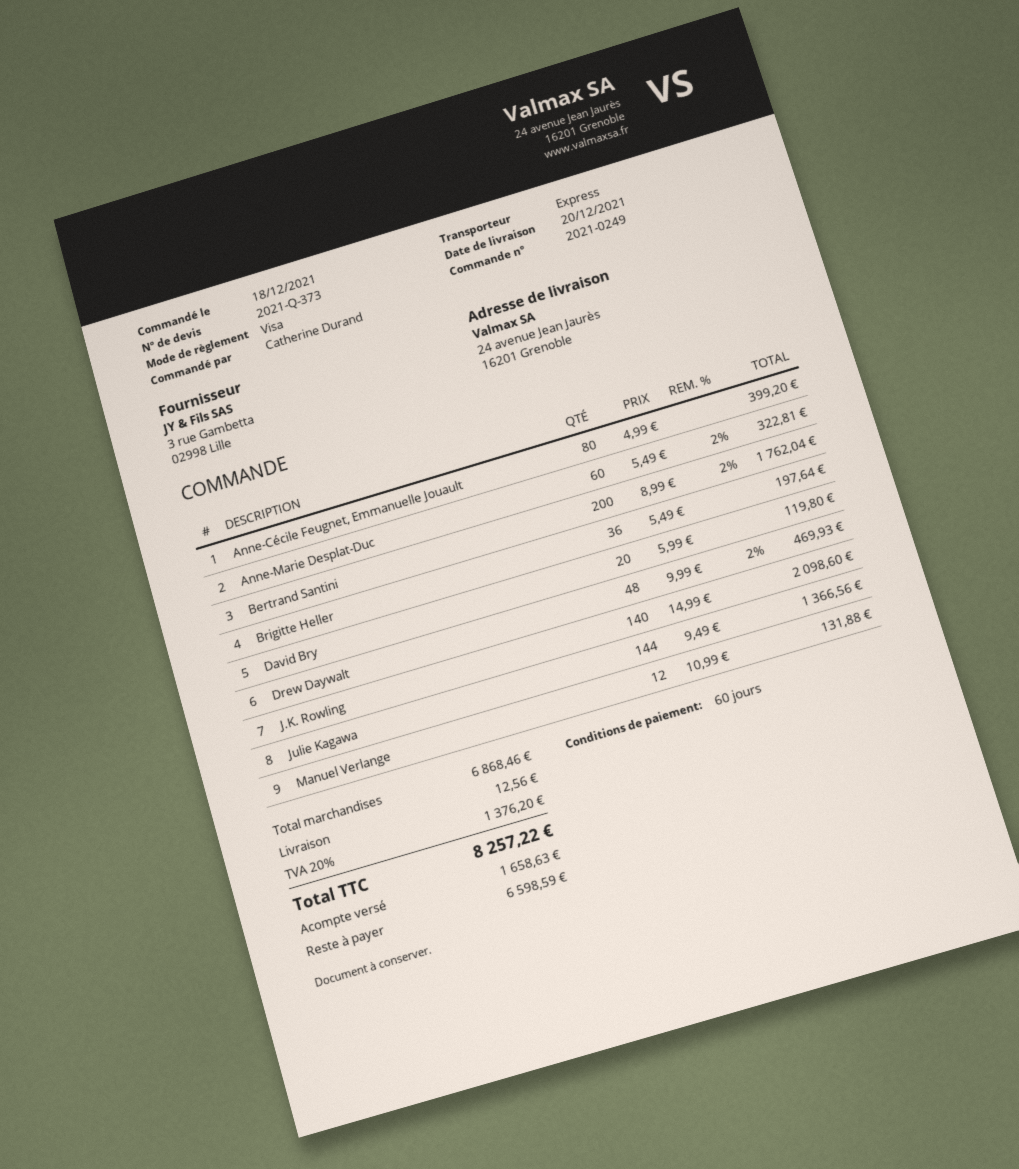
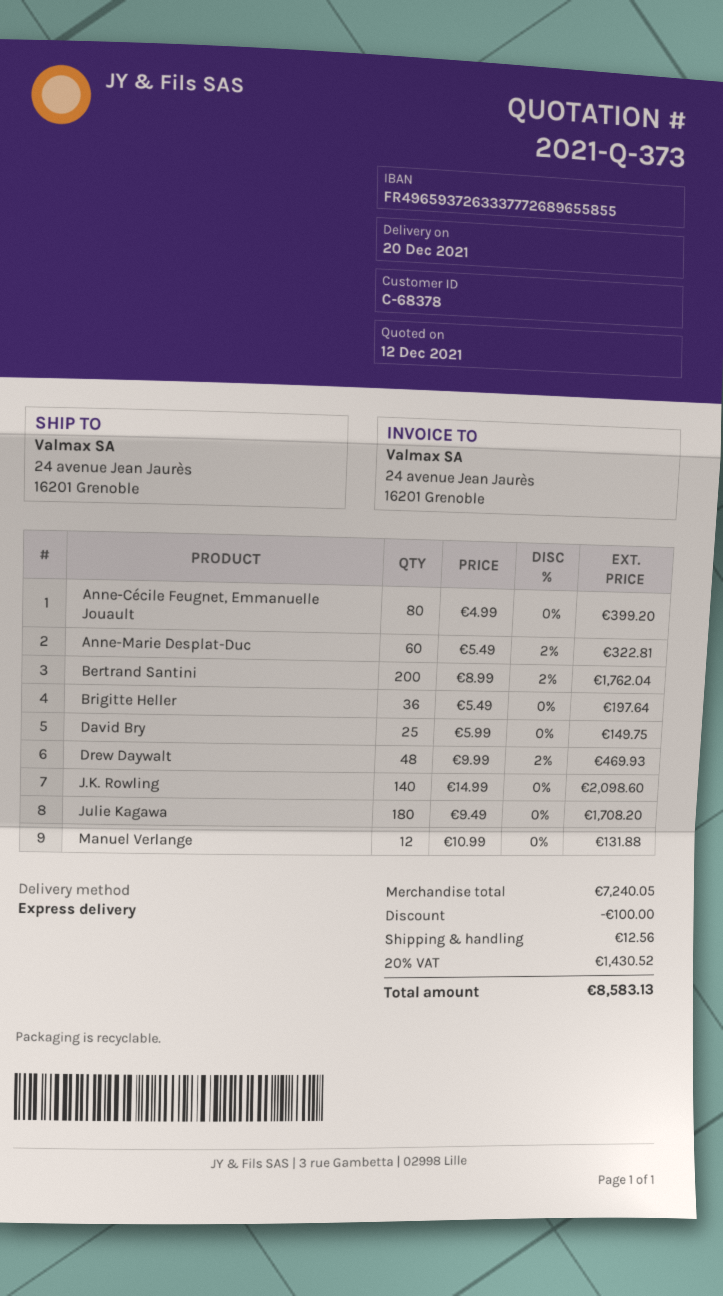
David Bry: 20 x 5.99 = 119.80 -> 25 x 5.99 = 149.75
Julie Kagawa: 144 x 9.49 = 1366.56 -> 180 x 9.49 = 1708.20
subtotal: 6868.46 -> 7240.05
discount: none -> 100.00
tax: 20% = 1376.20 -> 20% = 1430.52
total: 8257.22 -> 8583.13

